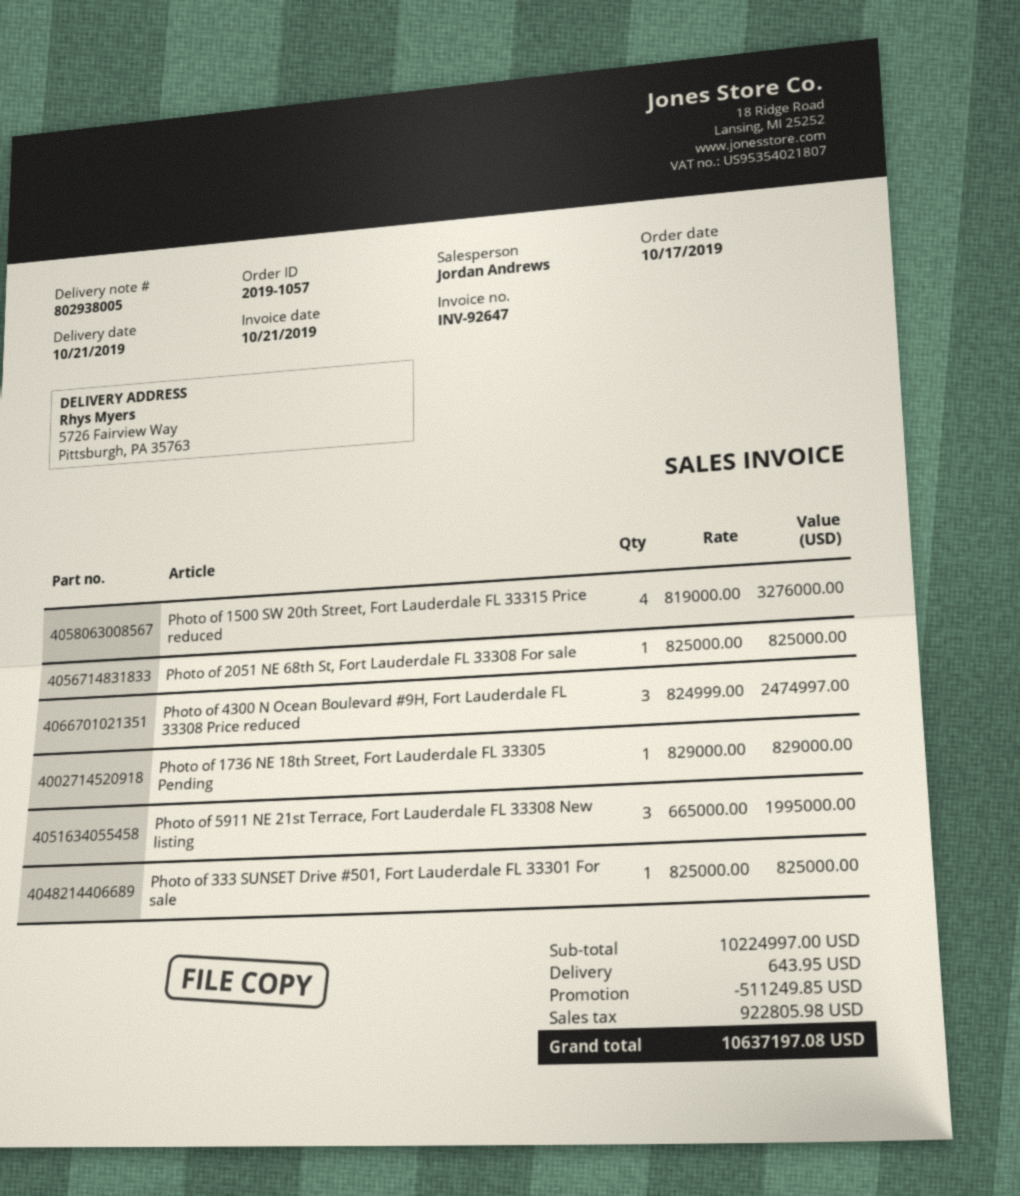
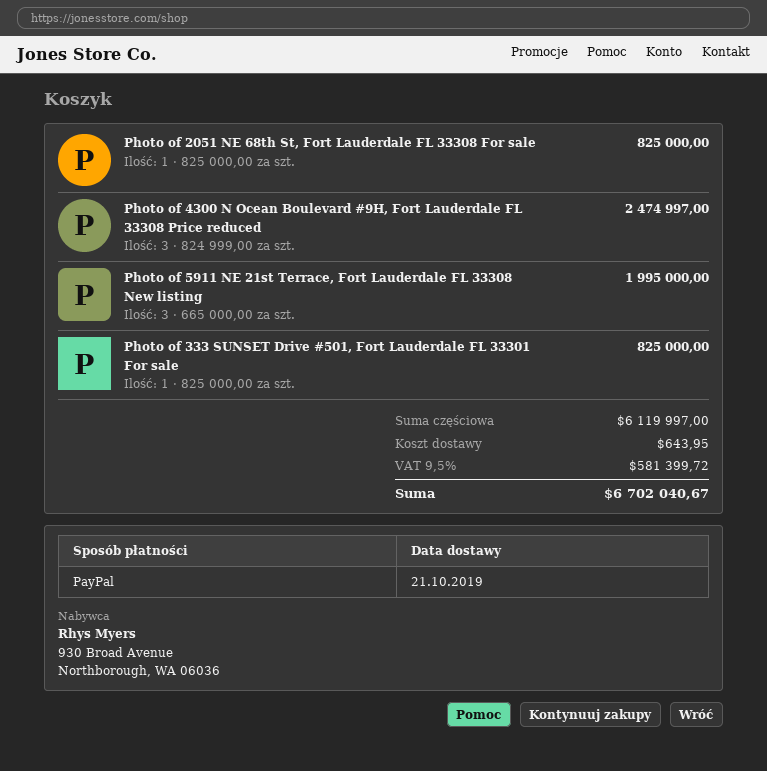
Photo of 1500 SW 20th Street, Fort Lauderdale FL 33315 Price reduced: 4 x 819000.00 = 3276000.00 -> none
Photo of 1736 NE 18th Street, Fort Lauderdale FL 33305 Pending: 1 x 829000.00 = 829000.00 -> none
subtotal: 10224997.00 -> 6119997.00
discount: 511249.85 -> none
tax: 922805.98 -> 581399.72
total: 10637197.08 -> 6702040.67

